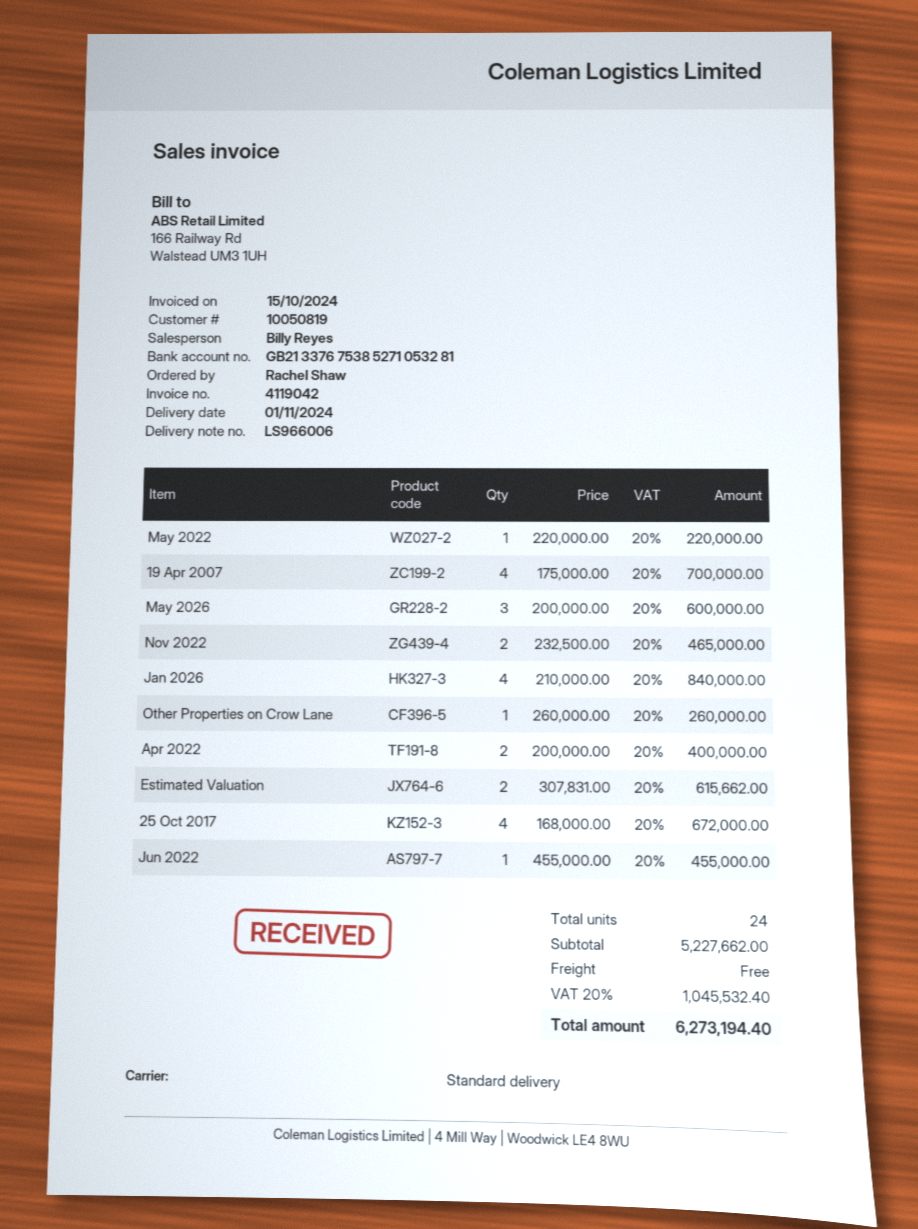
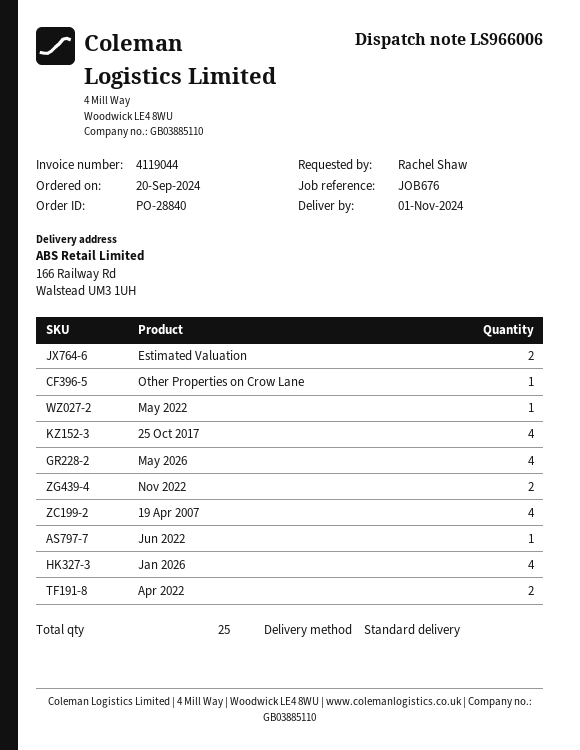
invoice number: 4119042 -> 4119044
May 2026: 3 -> 4
total quantity: 24 -> 25

